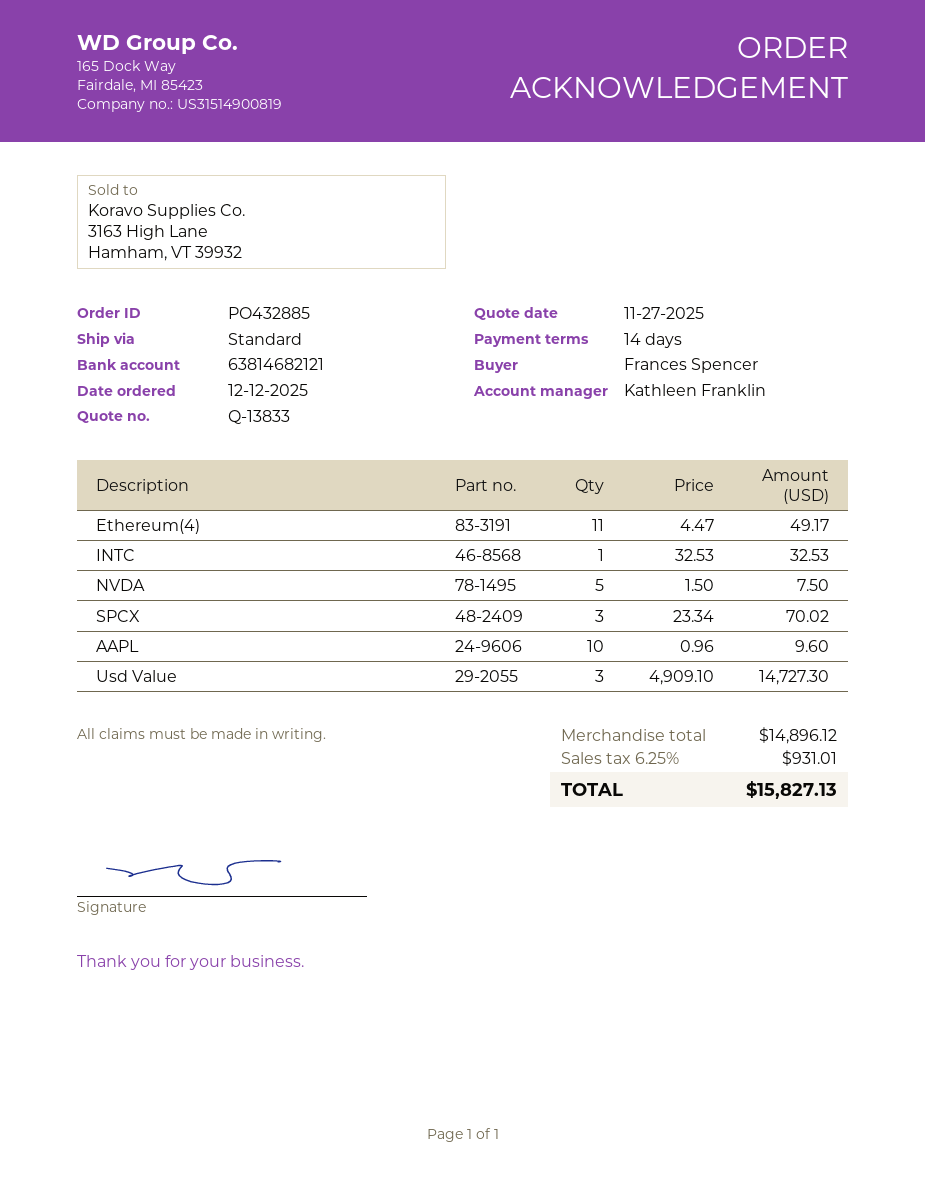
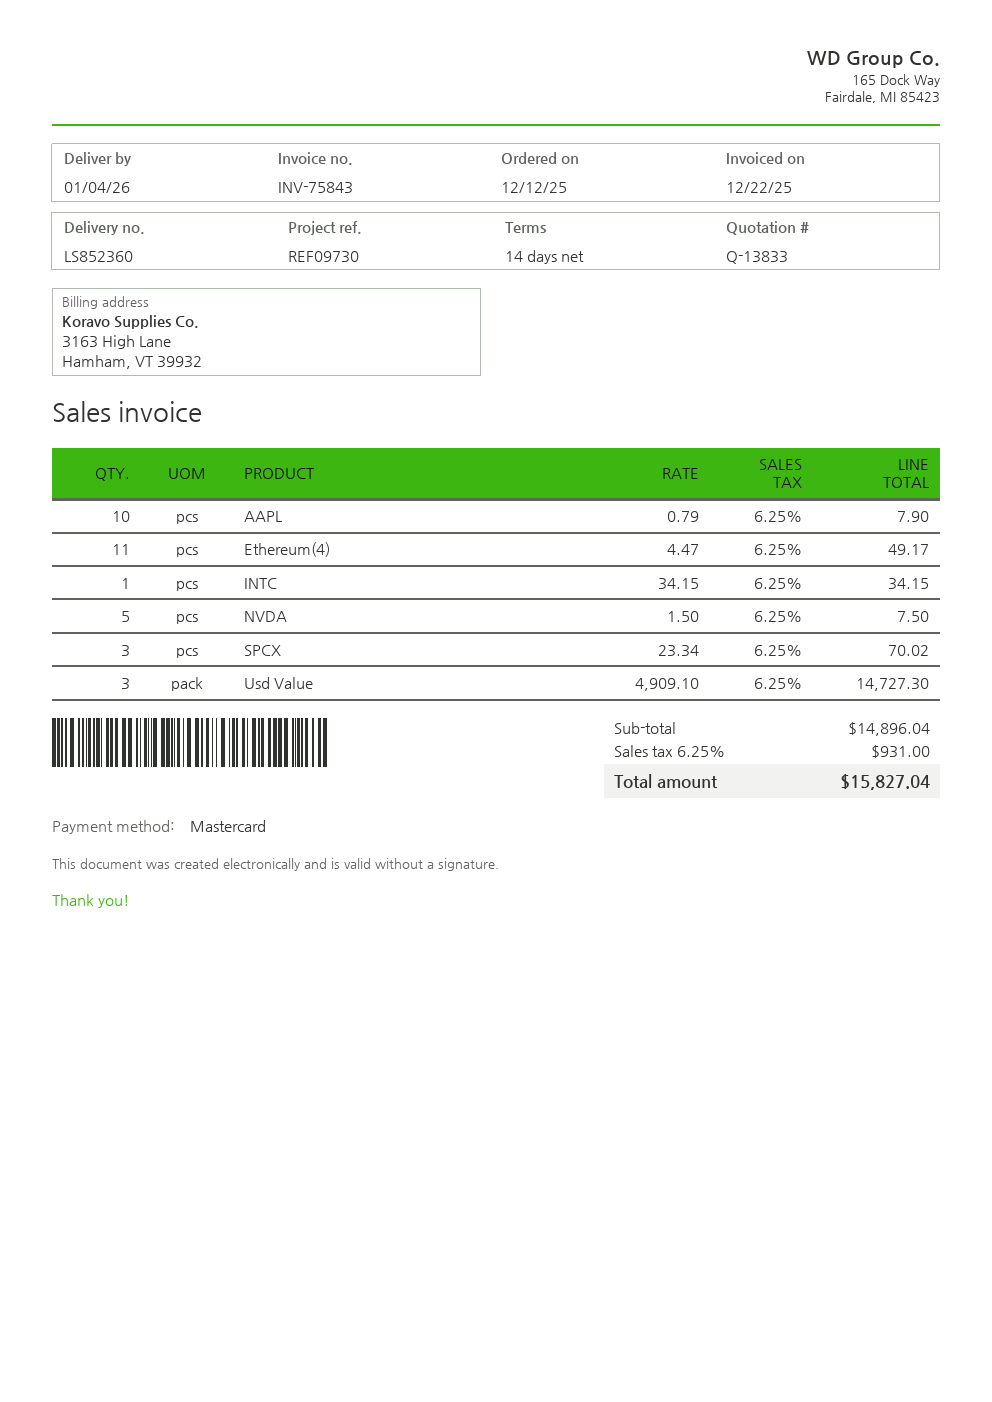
INTC: 1 x 32.53 = 32.53 -> 1 x 34.15 = 34.15
AAPL: 10 x 0.96 = 9.60 -> 10 x 0.79 = 7.90
subtotal: 14896.12 -> 14896.04
tax: 6.25% = 931.01 -> 6.25% = 931.00
total: 15827.13 -> 15827.04

